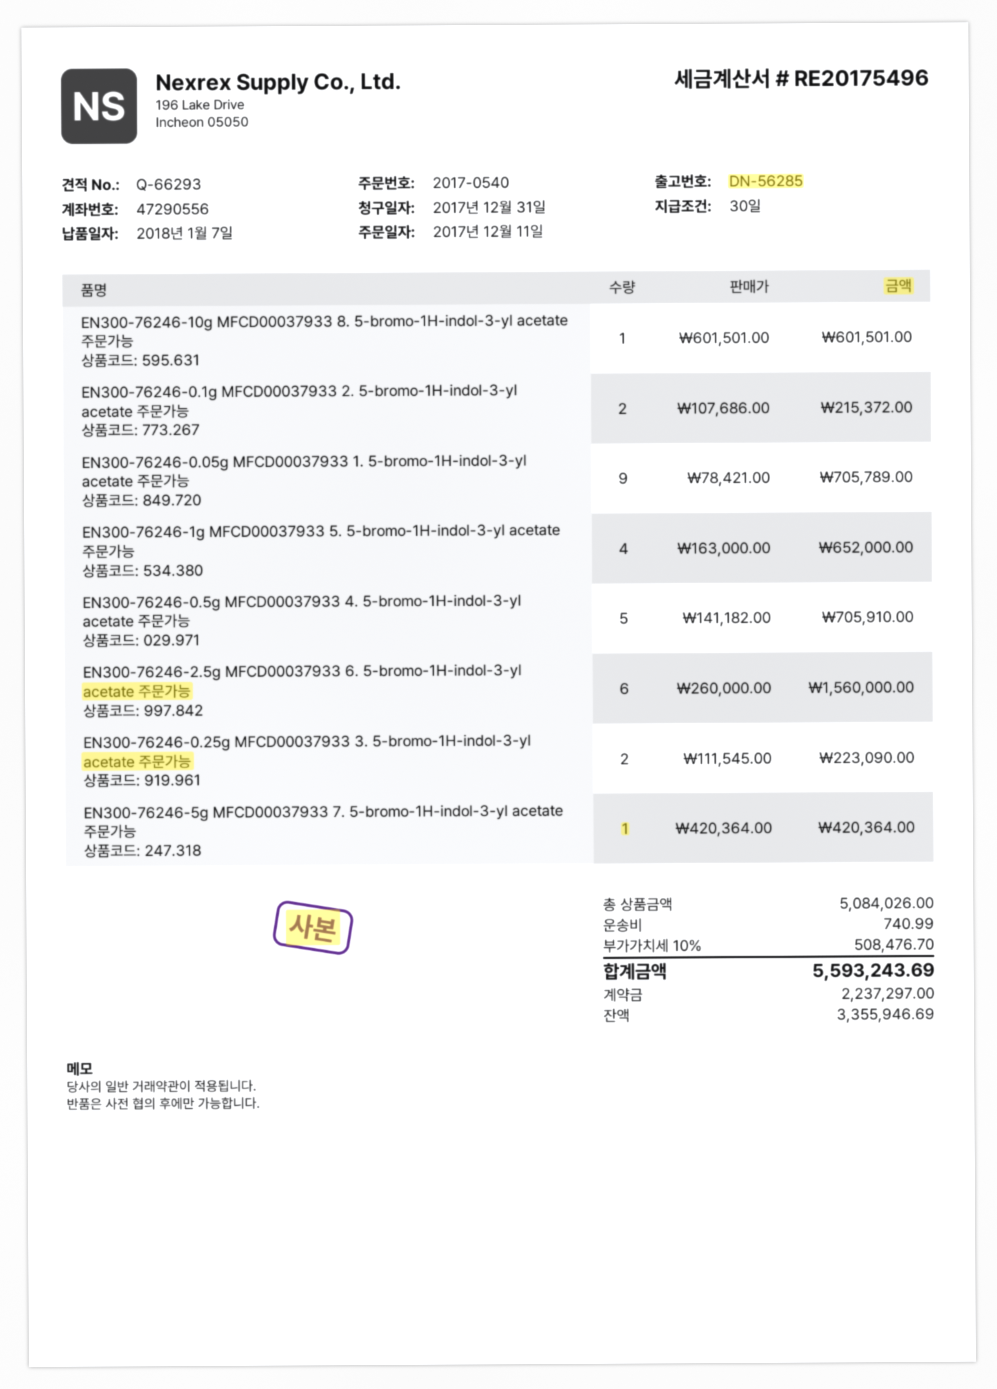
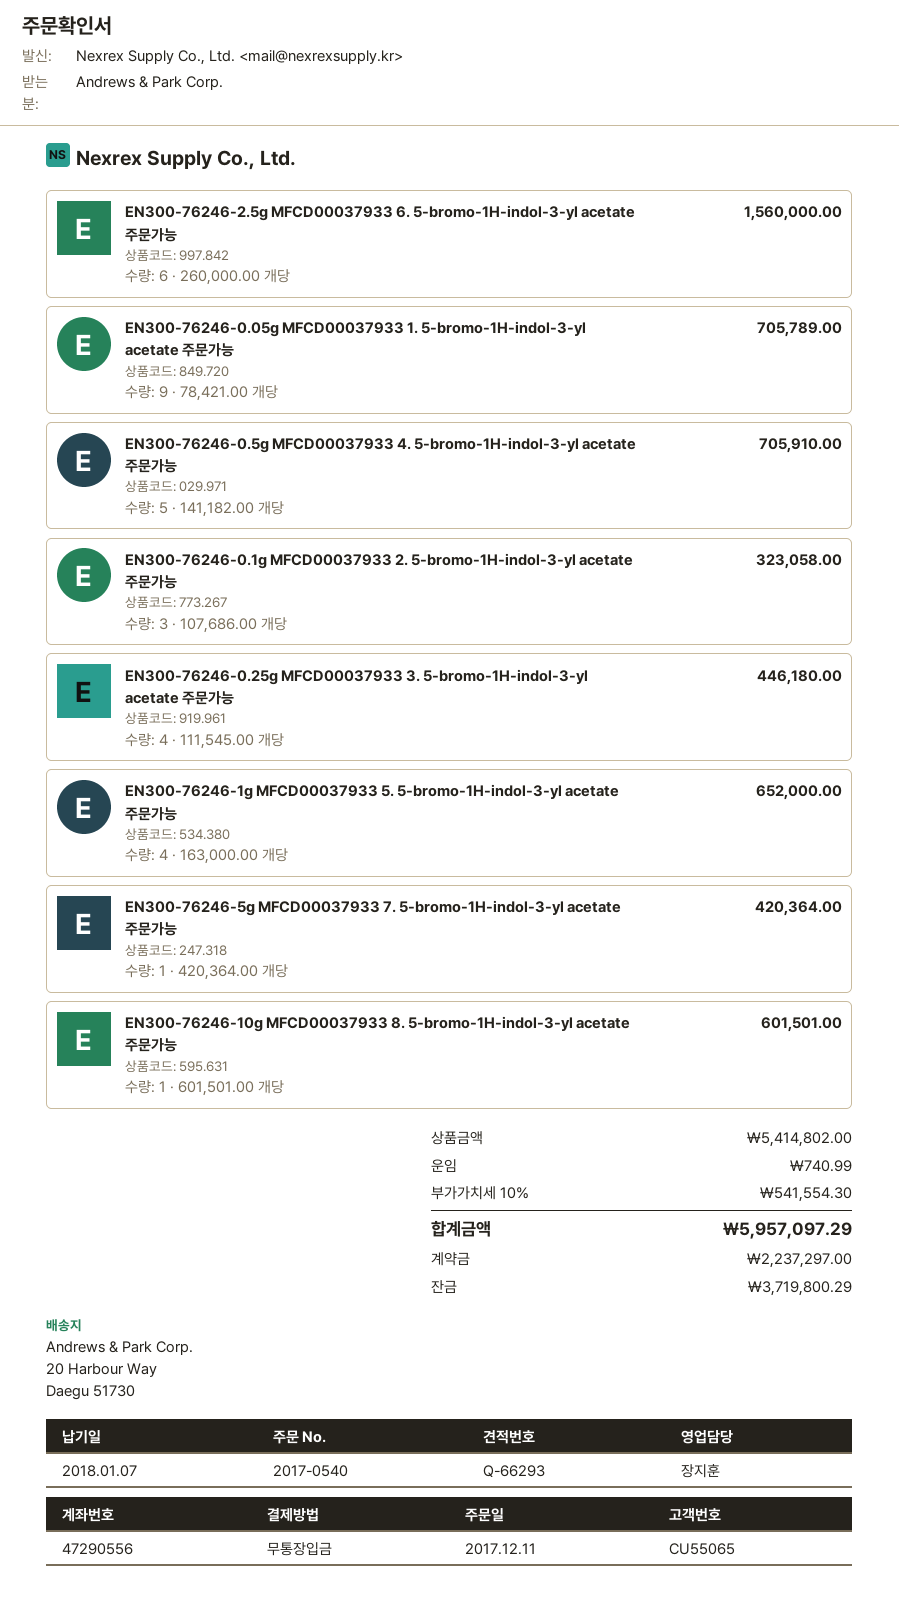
EN300-76246-0.1g MFCD00037933 2. 5-bromo-1H-indol-3-yl acetate 주문가능: 2 x 107686.00 = 215372.00 -> 3 x 107686.00 = 323058.00
EN300-76246-0.25g MFCD00037933 3. 5-bromo-1H-indol-3-yl acetate 주문가능: 2 x 111545.00 = 223090.00 -> 4 x 111545.00 = 446180.00
subtotal: 5084026.00 -> 5414802.00
tax: 10% = 508476.70 -> 10% = 541554.30
total: 5593243.69 -> 5957097.29
balance: 3355946.69 -> 3719800.29

